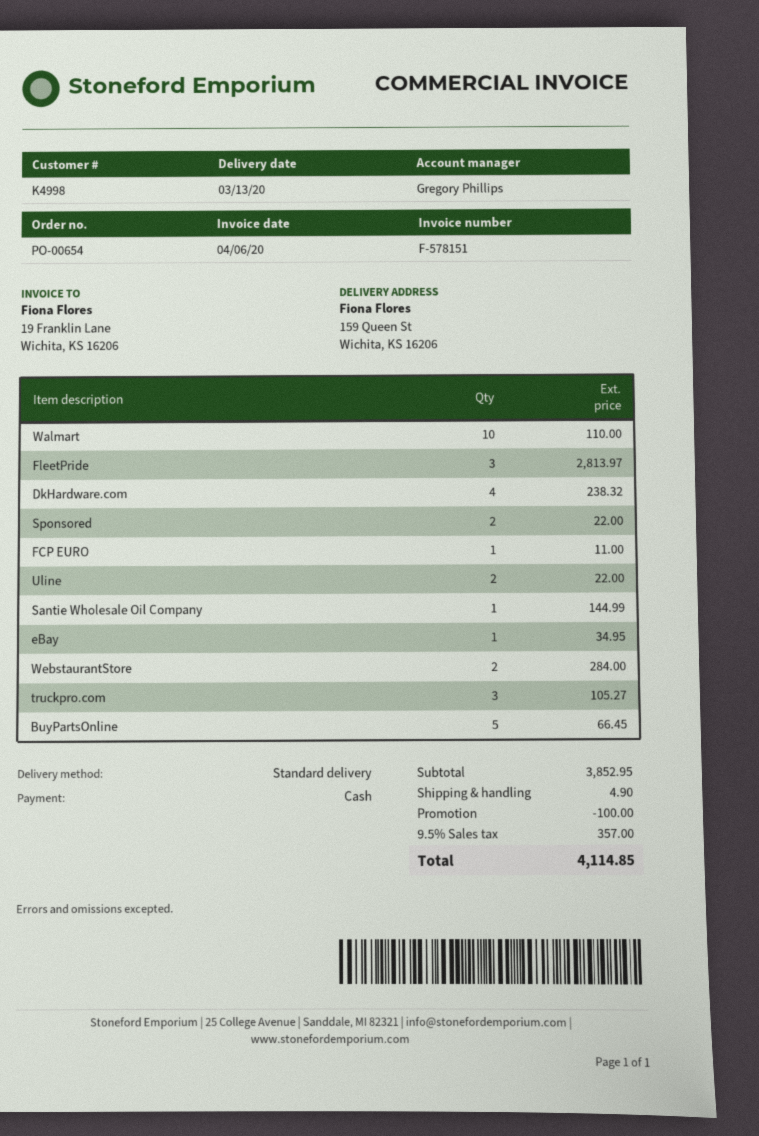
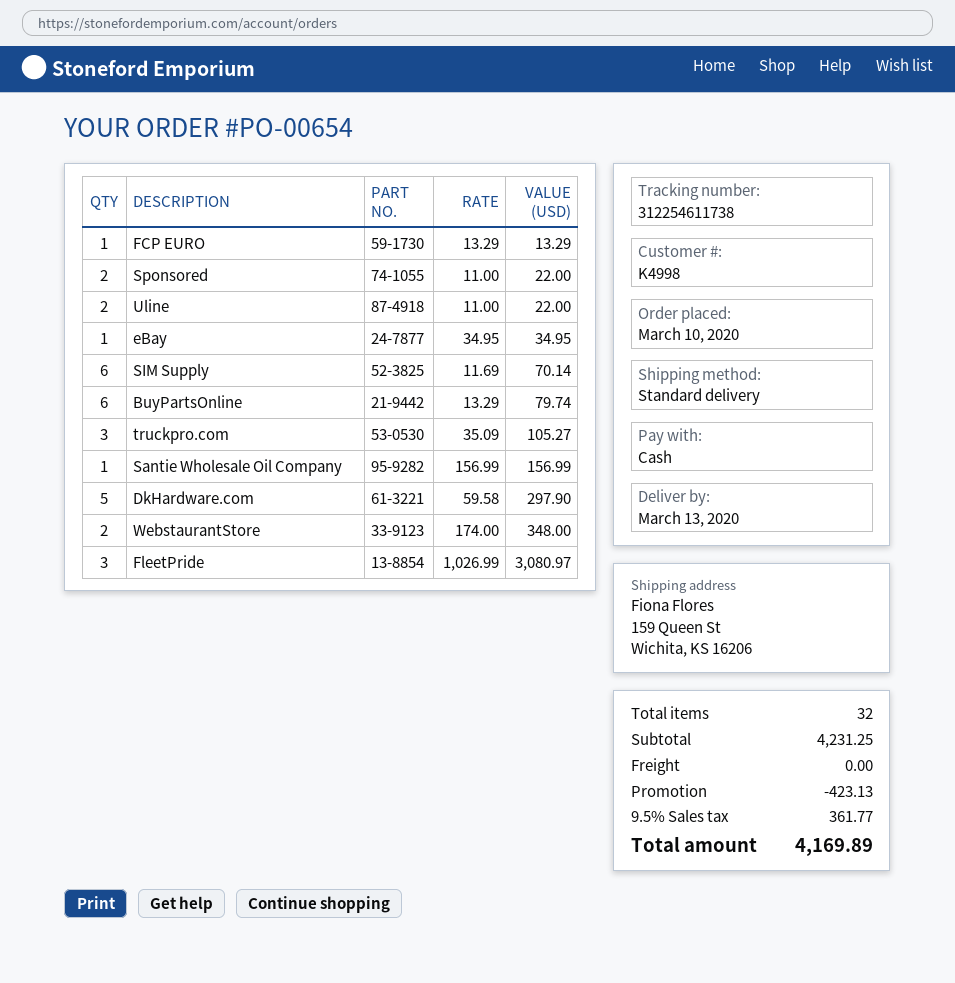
Walmart: 10 for 110.00 -> none
FleetPride: 3 for 2813.97 -> 3 for 3080.97
DkHardware.com: 4 for 238.32 -> 5 for 297.90
FCP EURO: 1 for 11.00 -> 1 for 13.29
Santie Wholesale Oil Company: 1 for 144.99 -> 1 for 156.99
WebstaurantStore: 2 for 284.00 -> 2 for 348.00
BuyPartsOnline: 5 for 66.45 -> 6 for 79.74
SIM Supply: none -> 6 for 70.14
subtotal: 3852.95 -> 4231.25
discount: 100.00 -> 423.13
shipping: 4.90 -> 0.00
tax: 9.5% = 357.00 -> 9.5% = 361.77
total: 4114.85 -> 4169.89

